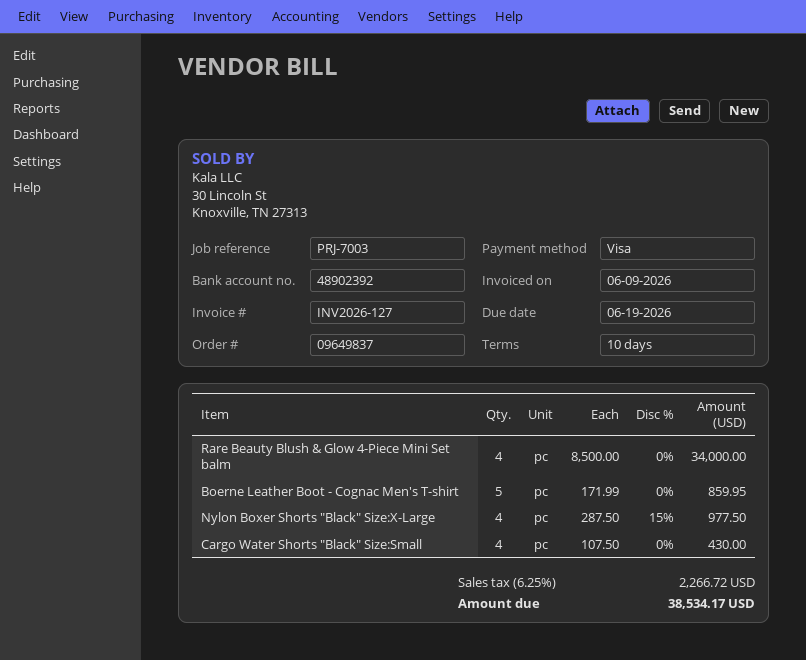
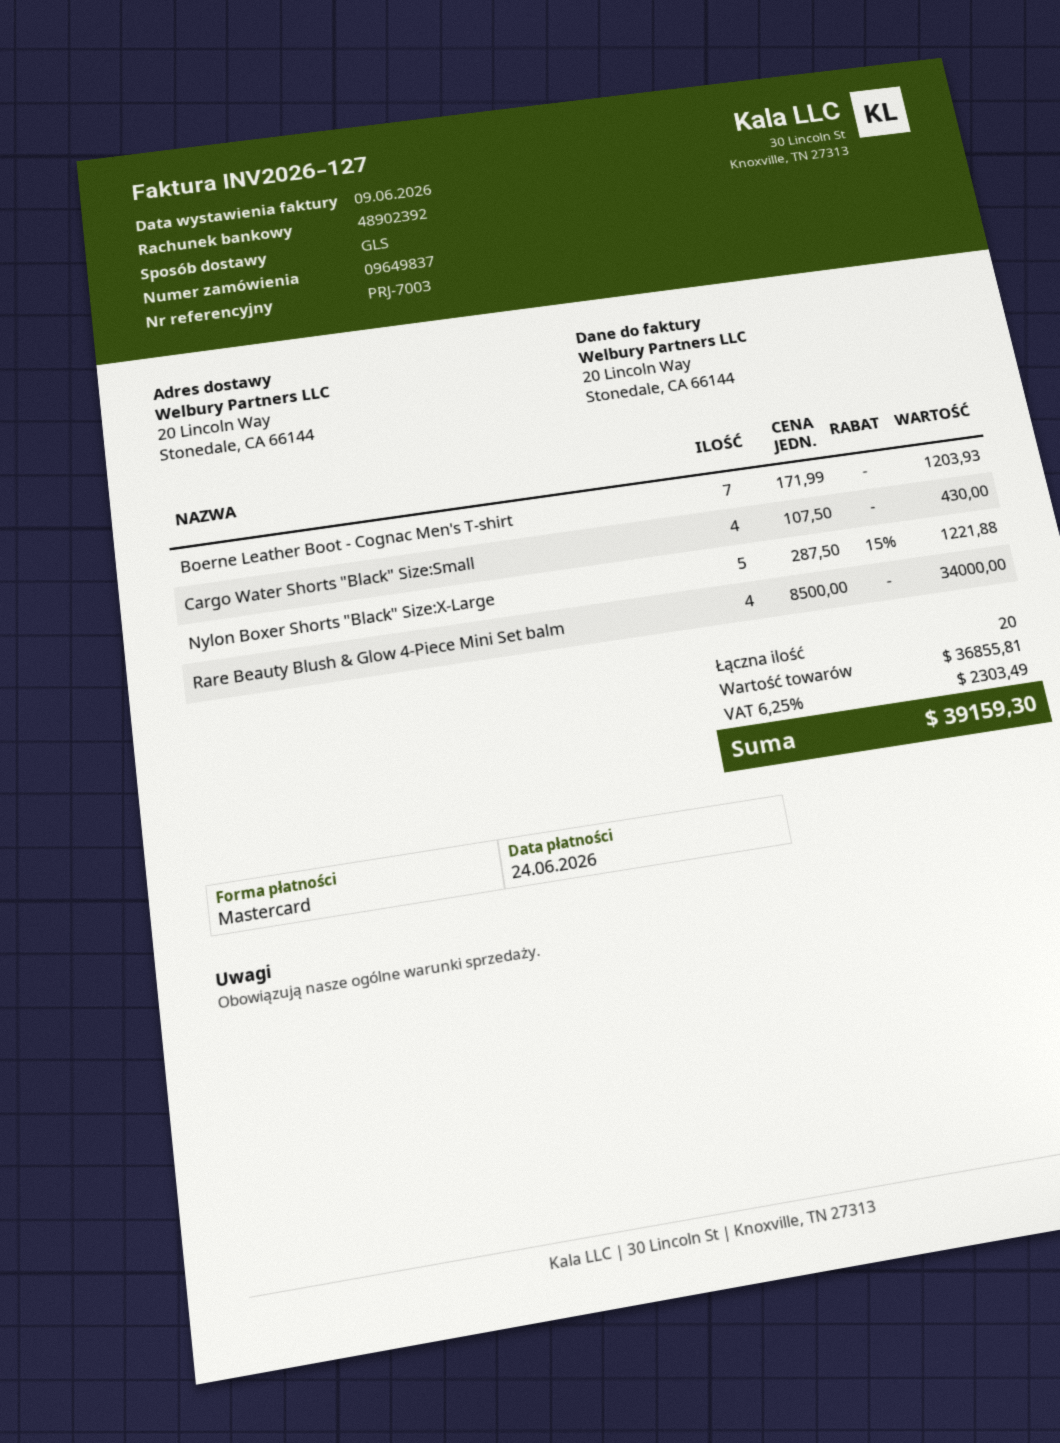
due date: 2026-06-19 -> 2026-06-24
payment method: Visa -> Mastercard
Boerne Leather Boot - Cognac Men's T-shirt: 5 x 171.99 = 859.95 -> 7 x 171.99 = 1203.93
Nylon Boxer Shorts "Black" Size:X-Large: 4 x 287.50 - 15% = 977.50 -> 5 x 287.50 - 15% = 1221.88
tax: 6.25% = 2266.72 -> 6.25% = 2303.49
total: 38534.17 -> 39159.30

